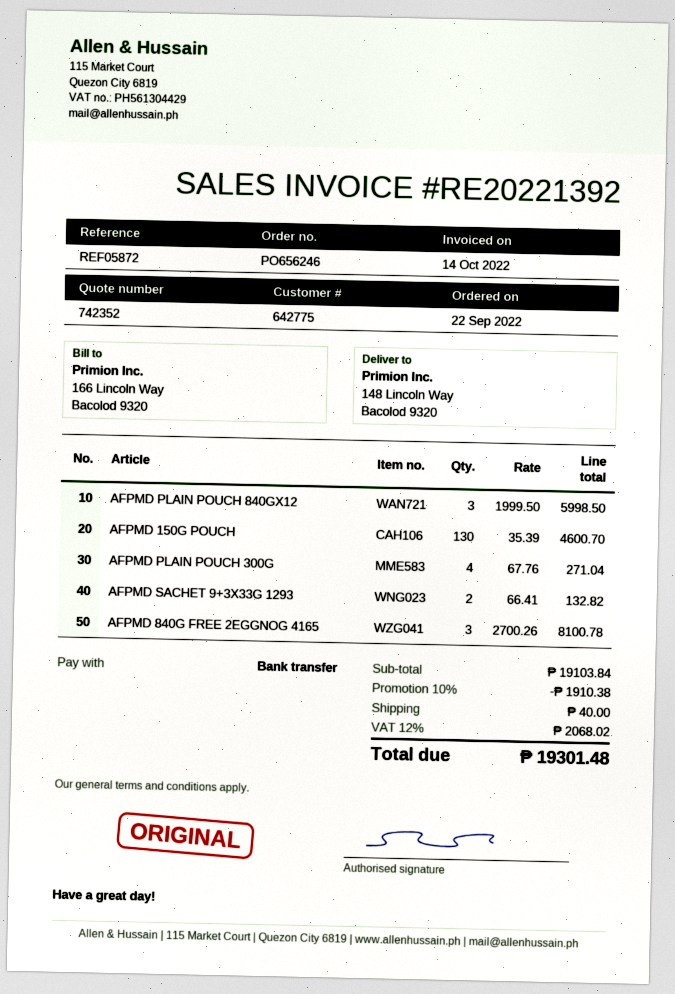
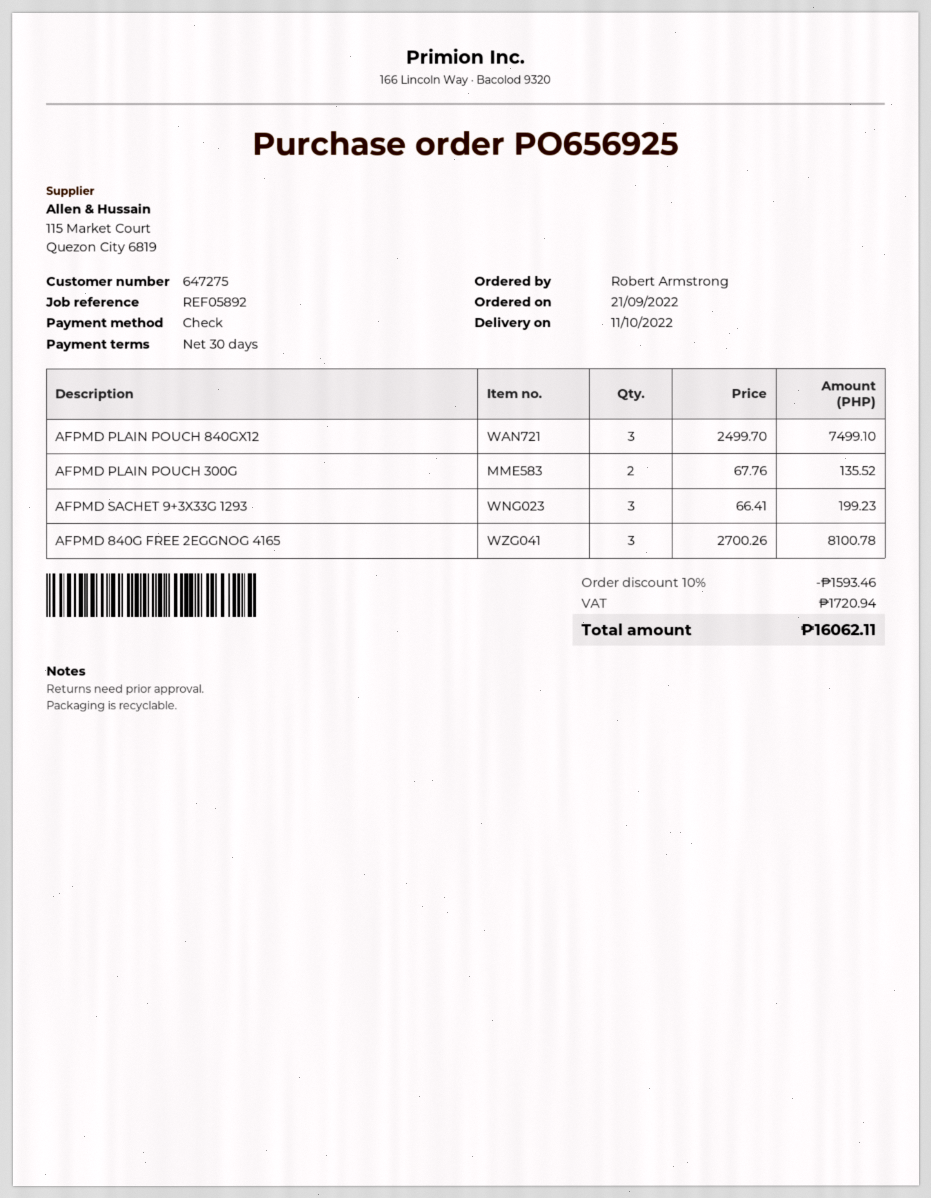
order number: PO656246 -> PO656925
order date: 2022-09-22 -> 2022-09-21
customer number: 642775 -> 647275
reference: REF05872 -> REF05892
payment method: bank transfer -> cheque
AFPMD PLAIN POUCH 840GX12: 3 x 1999.50 = 5998.50 -> 3 x 2499.70 = 7499.10
AFPMD 150G POUCH: 130 x 35.39 = 4600.70 -> none
AFPMD PLAIN POUCH 300G: 4 x 67.76 = 271.04 -> 2 x 67.76 = 135.52
AFPMD SACHET 9+3X33G 1293: 2 x 66.41 = 132.82 -> 3 x 66.41 = 199.23
discount: 10% = 1910.38 -> 10% = 1593.46
shipping: 40.00 -> none
tax: 2068.02 -> 1720.94
total: 19301.48 -> 16062.11

